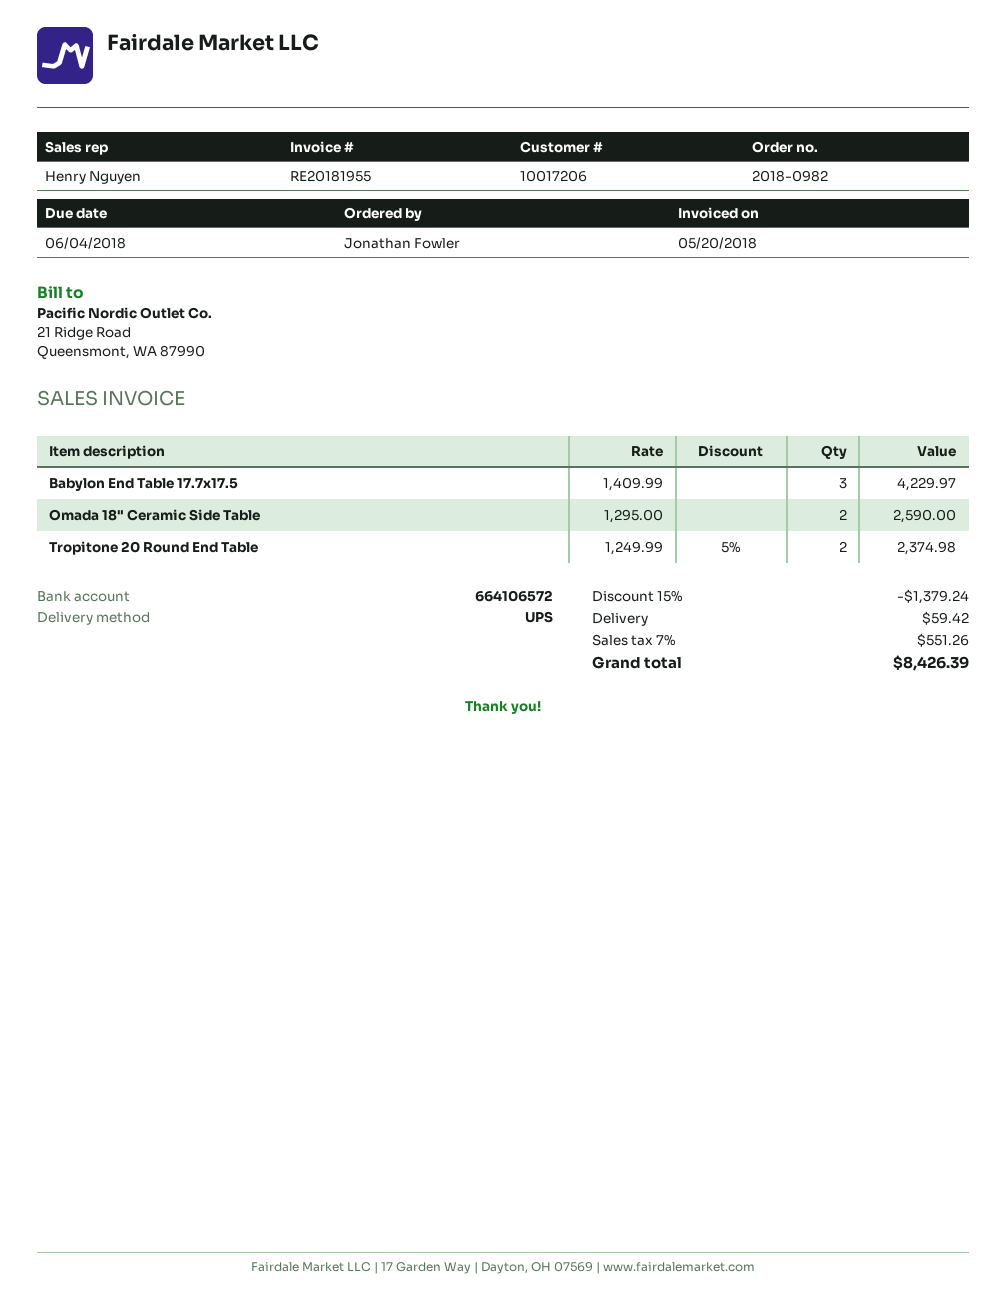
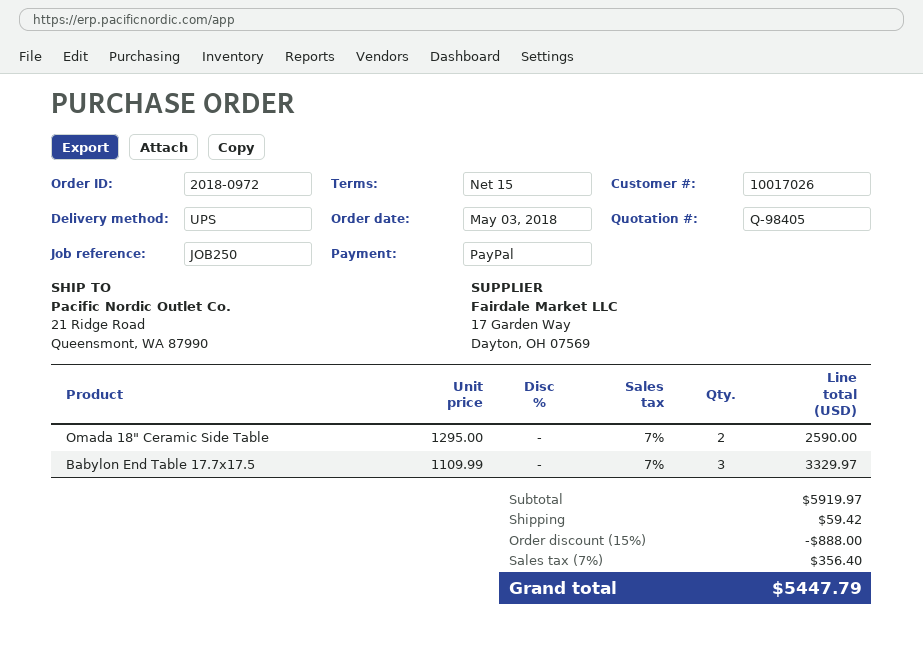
order number: 2018-0982 -> 2018-0972
customer number: 10017206 -> 10017026
Babylon End Table 17.7x17.5: 3 x 1409.99 = 4229.97 -> 3 x 1109.99 = 3329.97
Tropitone 20 Round End Table: 2 x 1249.99 - 5% = 2374.98 -> none
discount: 15% = 1379.24 -> 15% = 888.00
tax: 7% = 551.26 -> 7% = 356.40
total: 8426.39 -> 5447.79

